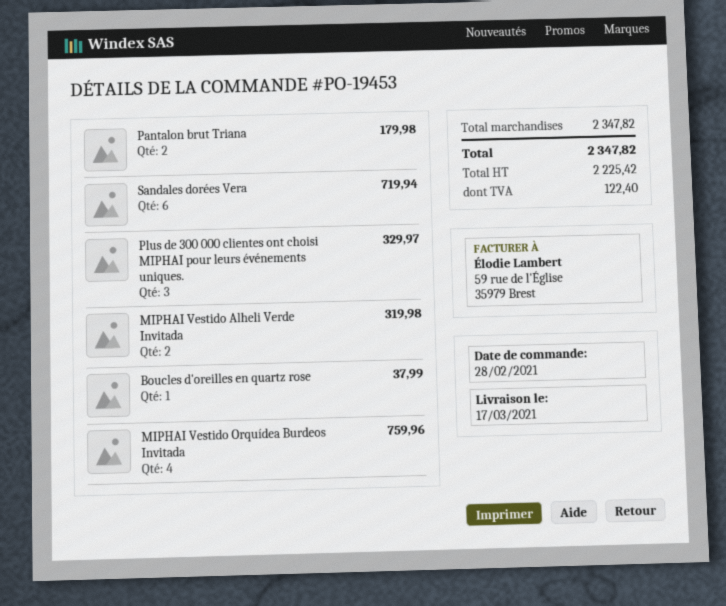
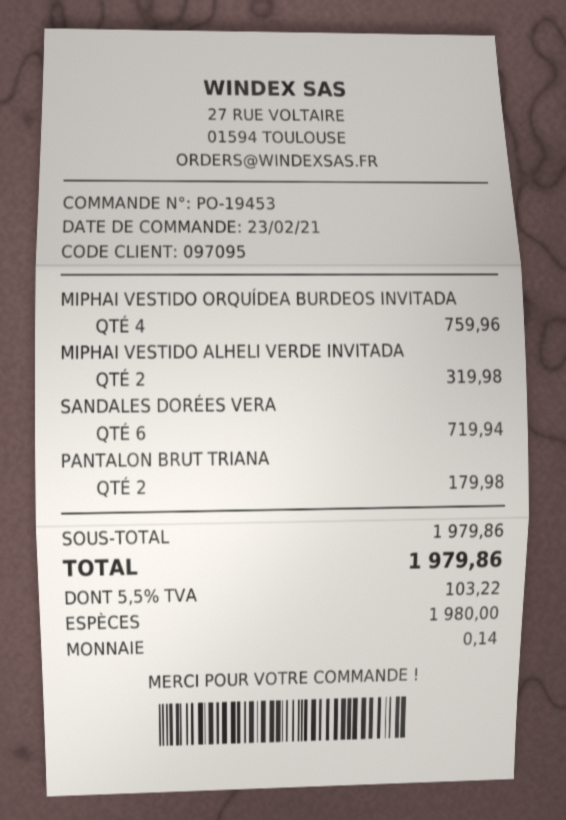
order date: 2021-02-28 -> 2021-02-23
Plus de 300 000 clientes ont choisi MIPHAI pour leurs événements uniques.: 3 for 329.97 -> none
Boucles d'oreilles en quartz rose: 1 for 37.99 -> none
subtotal: 2347.82 -> 1979.86
tax: 122.40 -> 103.22
total: 2347.82 -> 1979.86

